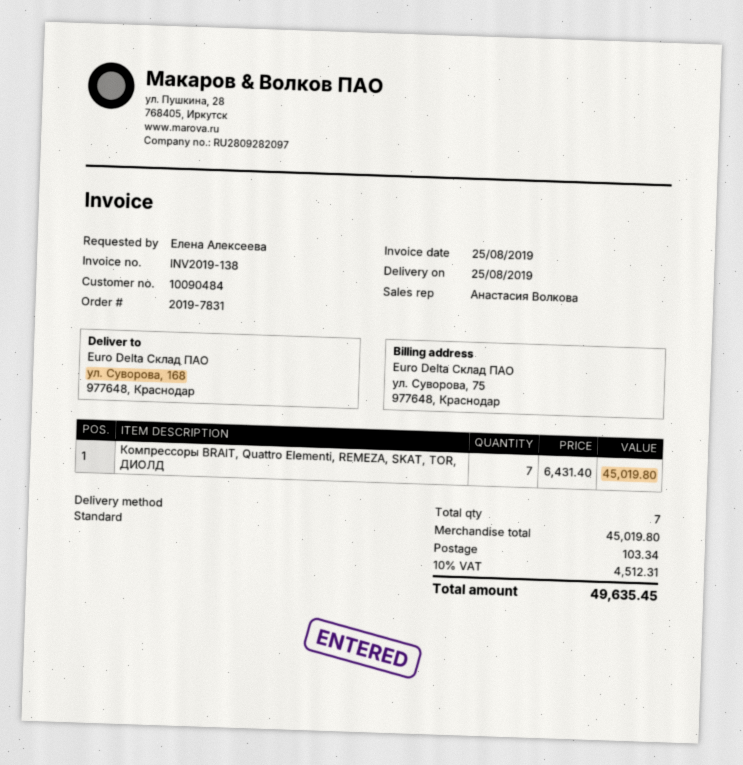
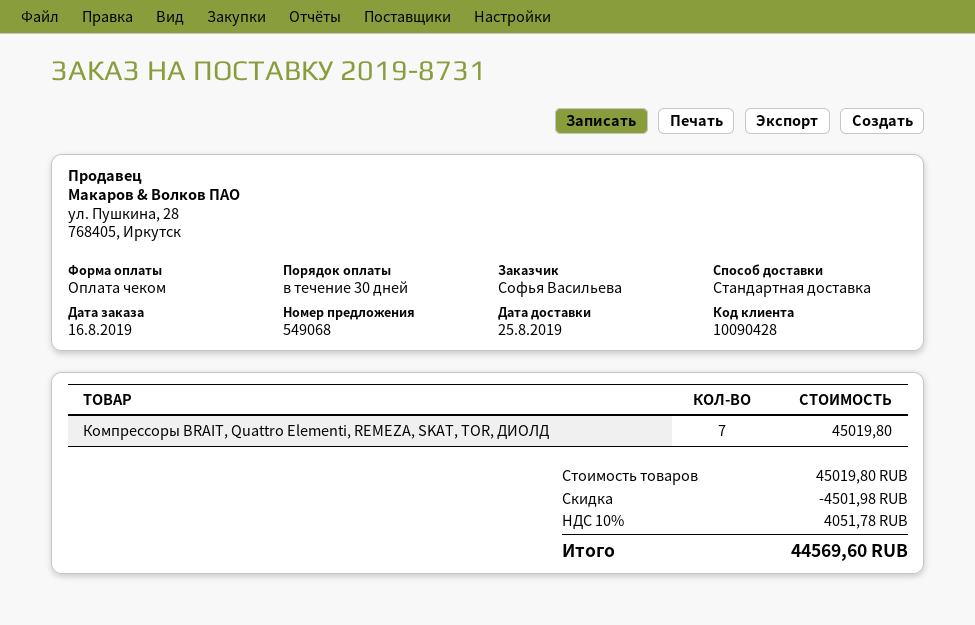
order number: 2019-7831 -> 2019-8731
customer number: 10090484 -> 10090428
ordered by: Елена Алексеева -> Софья Васильева
discount: none -> 4501.98
shipping: 103.34 -> none
tax: 10% = 4512.31 -> 10% = 4051.78
total: 49635.45 -> 44569.60

